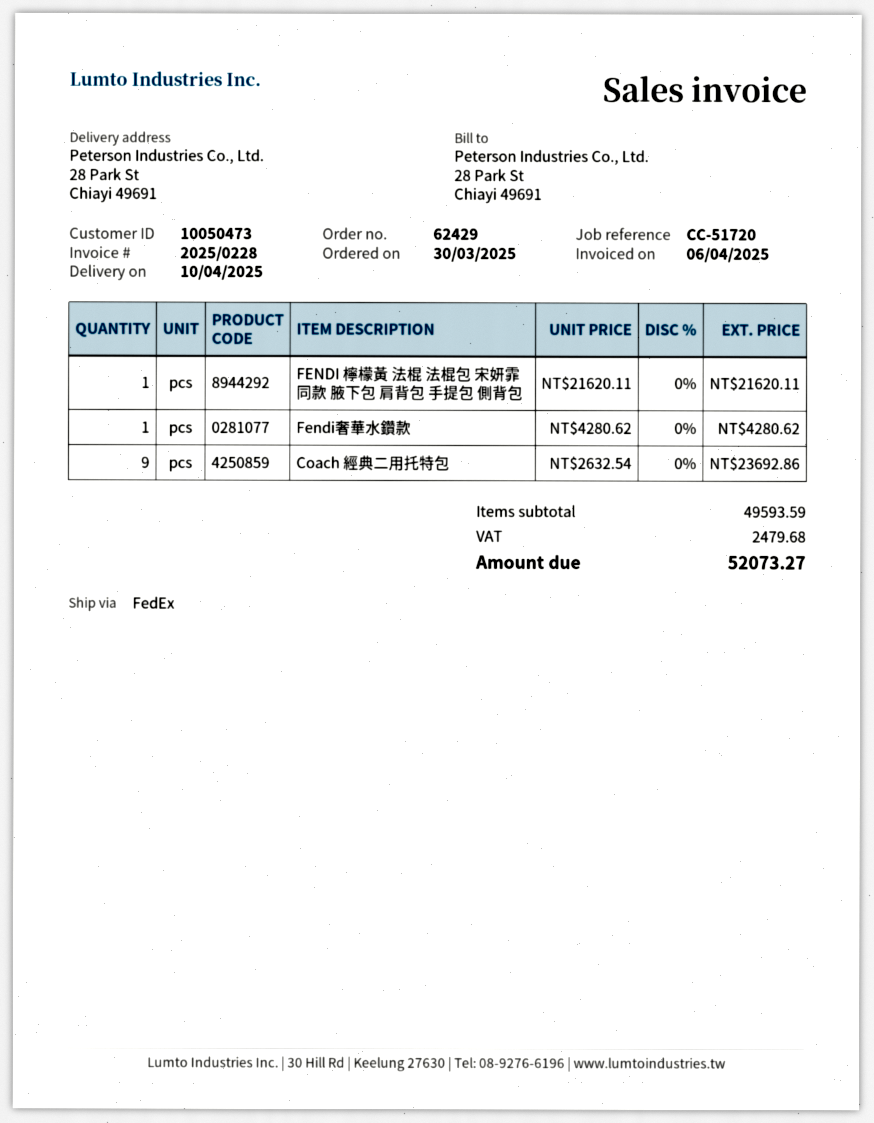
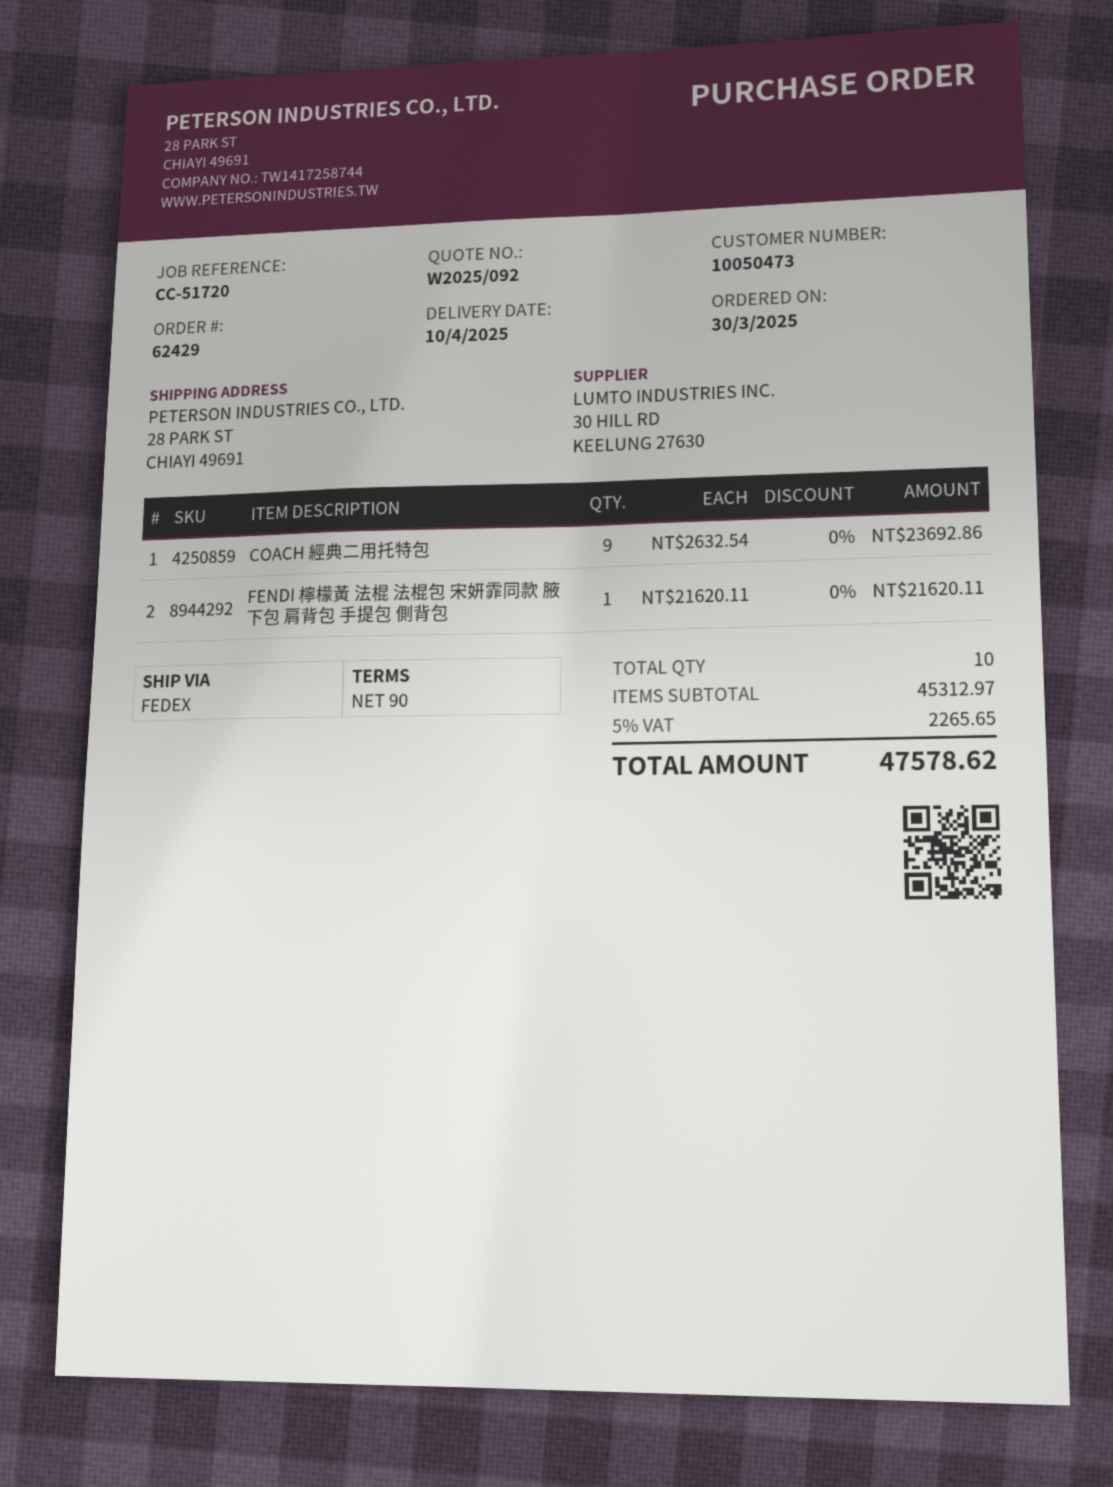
Fendi奢華水鑽款: 1 x 4280.62 = 4280.62 -> none
subtotal: 49593.59 -> 45312.97
tax: 2479.68 -> 2265.65
total: 52073.27 -> 47578.62

